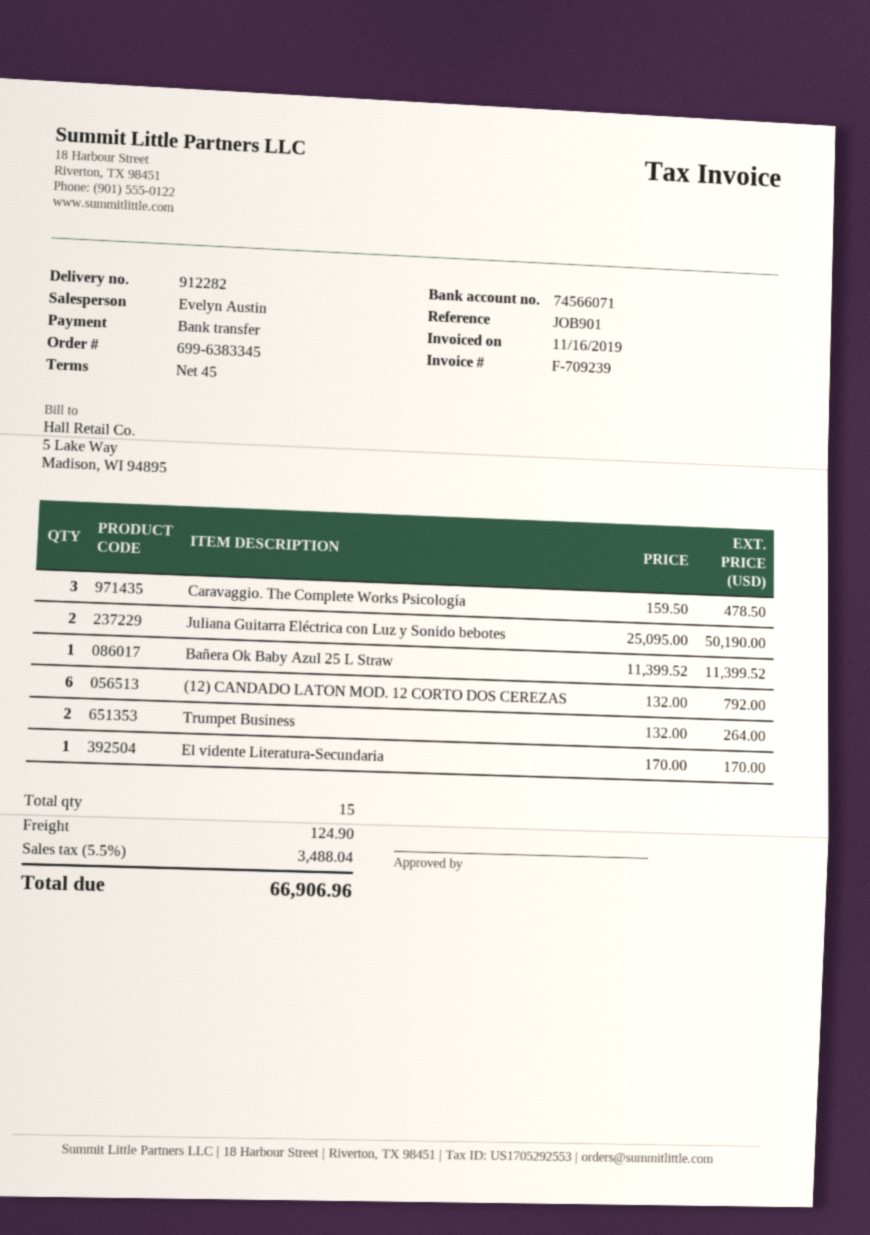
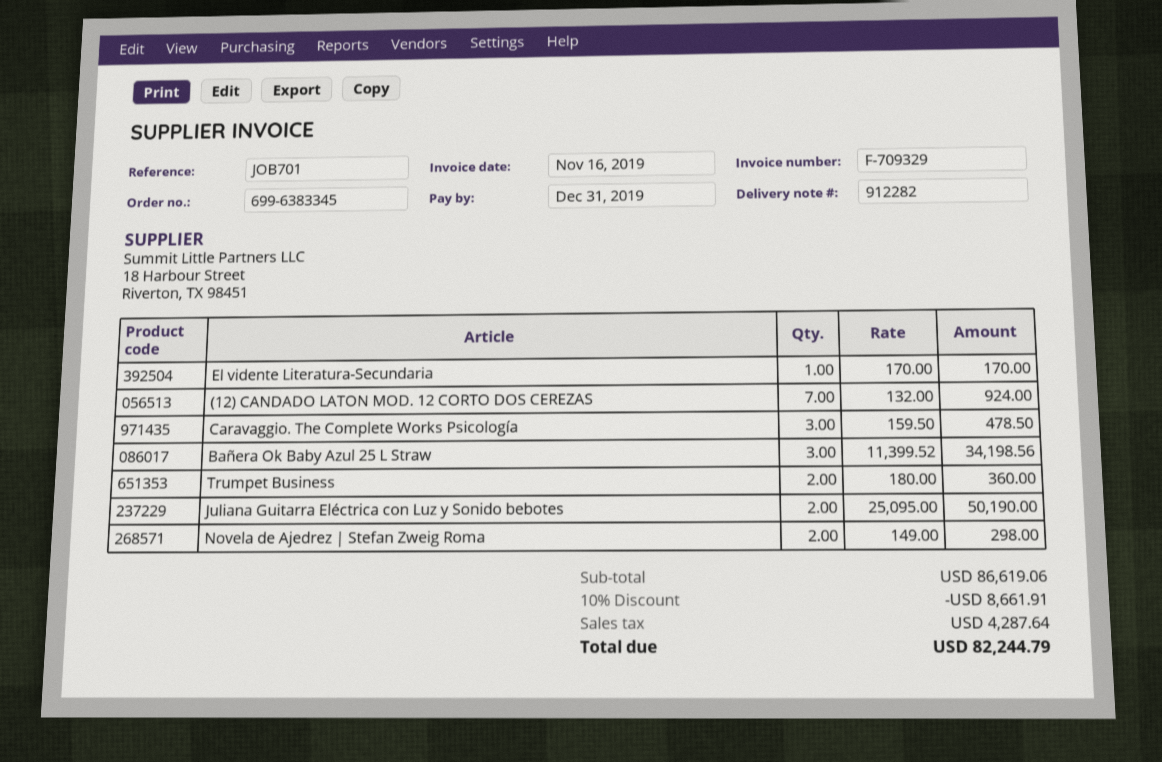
invoice number: F-709239 -> F-709329
reference: JOB901 -> JOB701
Bañera Ok Baby Azul 25 L Straw: 1 x 11399.52 = 11399.52 -> 3 x 11399.52 = 34198.56
(12) CANDADO LATON MOD. 12 CORTO DOS CEREZAS: 6 x 132.00 = 792.00 -> 7 x 132.00 = 924.00
Trumpet Business: 2 x 132.00 = 264.00 -> 2 x 180.00 = 360.00
Novela de Ajedrez | Stefan Zweig Roma: none -> 2 x 149.00 = 298.00
discount: none -> 10% = 8661.91
shipping: 124.90 -> none
tax: 3488.04 -> 4287.64
total: 66906.96 -> 82244.79

